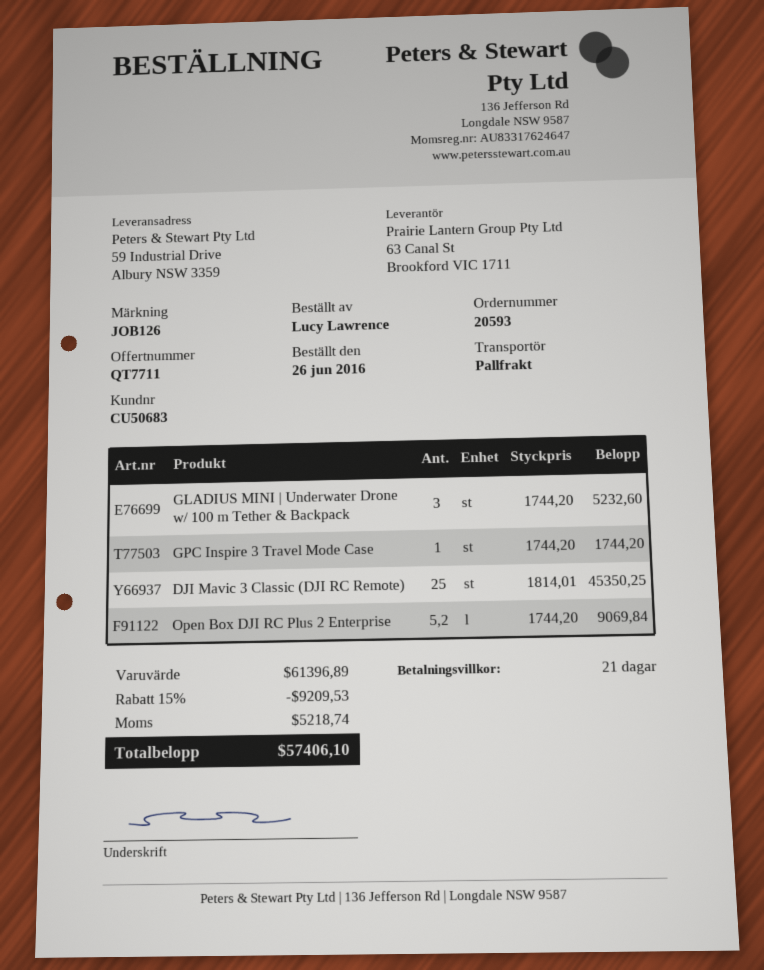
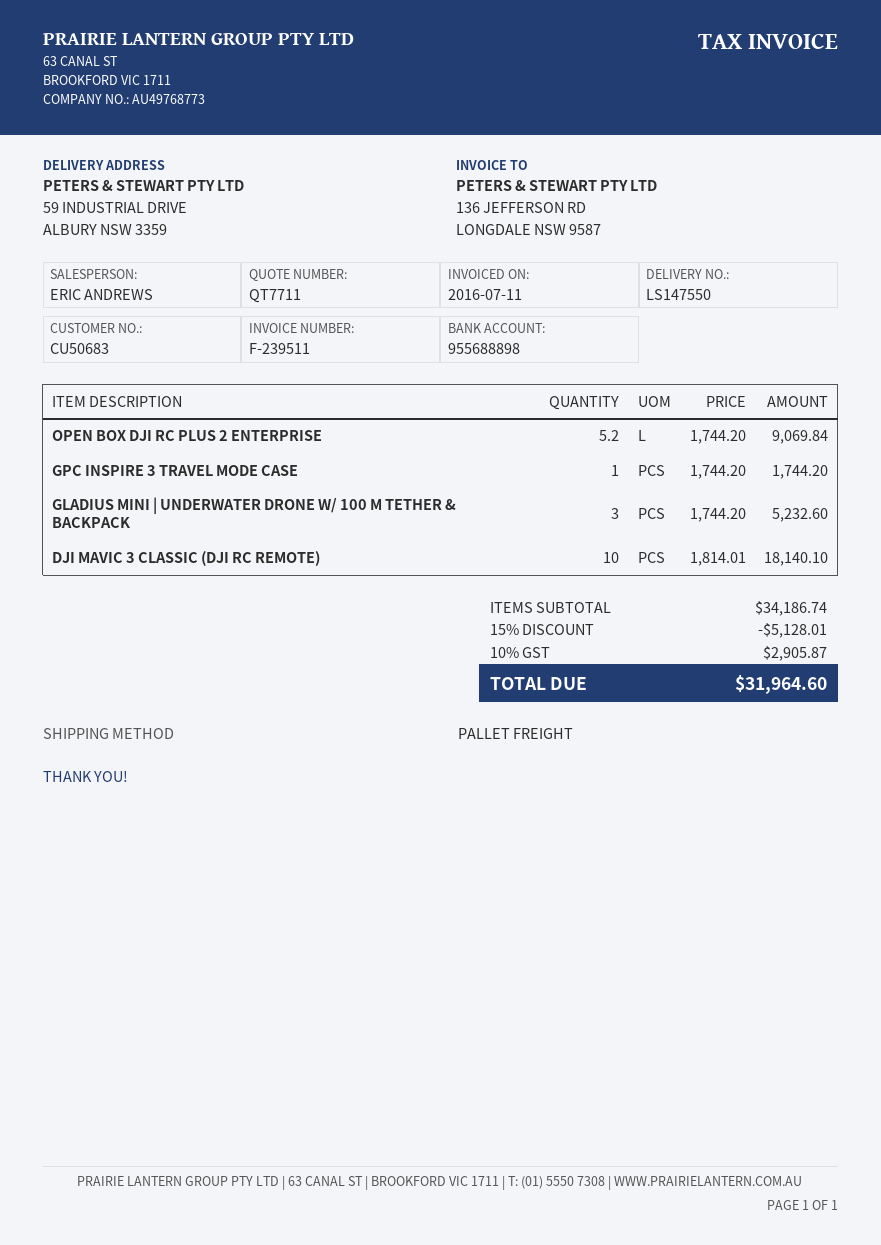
DJI Mavic 3 Classic (DJI RC Remote): 25 x 1814.01 = 45350.25 -> 10 x 1814.01 = 18140.10
subtotal: 61396.89 -> 34186.74
discount: 15% = 9209.53 -> 15% = 5128.01
tax: 5218.74 -> 2905.87
total: 57406.10 -> 31964.60

